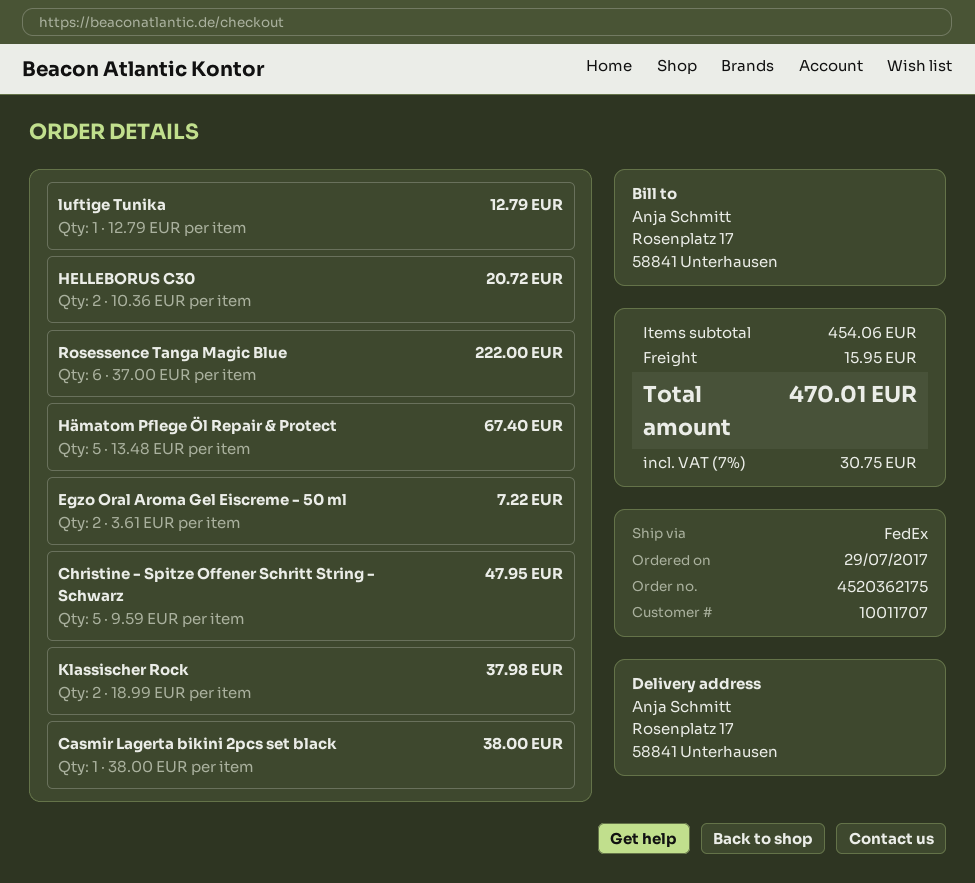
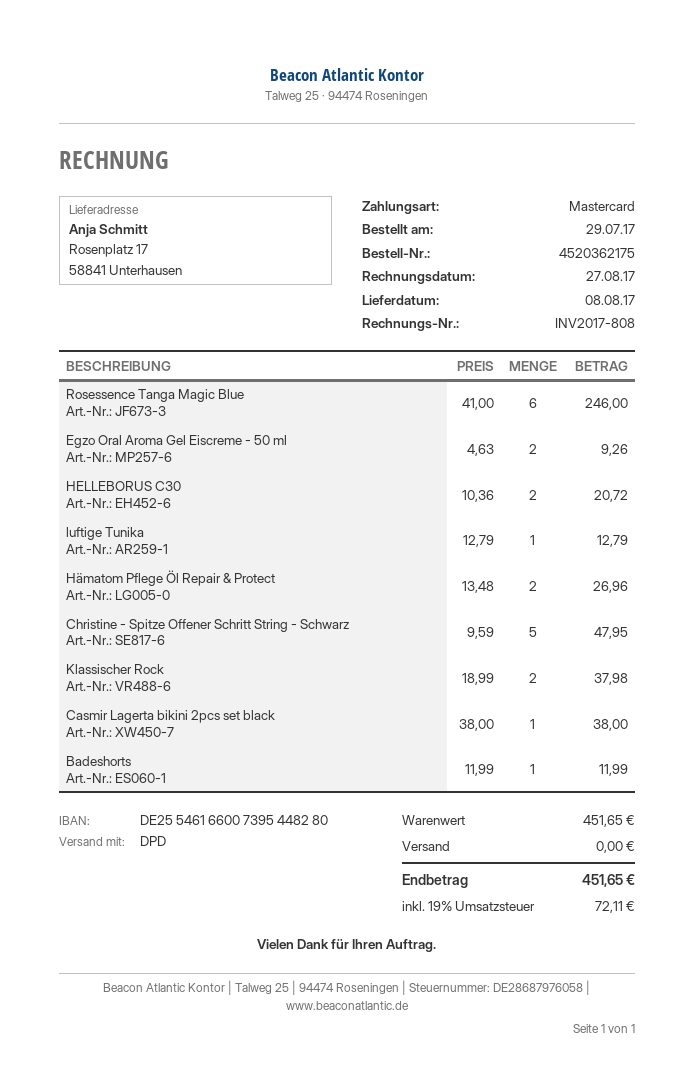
shipping method: FedEx -> DPD
Rosessence Tanga Magic Blue: 6 x 37.00 = 222.00 -> 6 x 41.00 = 246.00
Hämatom Pflege Öl Repair & Protect: 5 x 13.48 = 67.40 -> 2 x 13.48 = 26.96
Egzo Oral Aroma Gel Eiscreme - 50 ml: 2 x 3.61 = 7.22 -> 2 x 4.63 = 9.26
Badeshorts: none -> 1 x 11.99 = 11.99
subtotal: 454.06 -> 451.65
shipping: 15.95 -> 0.00
tax: 7% = 30.75 -> 19% = 72.11
total: 470.01 -> 451.65

